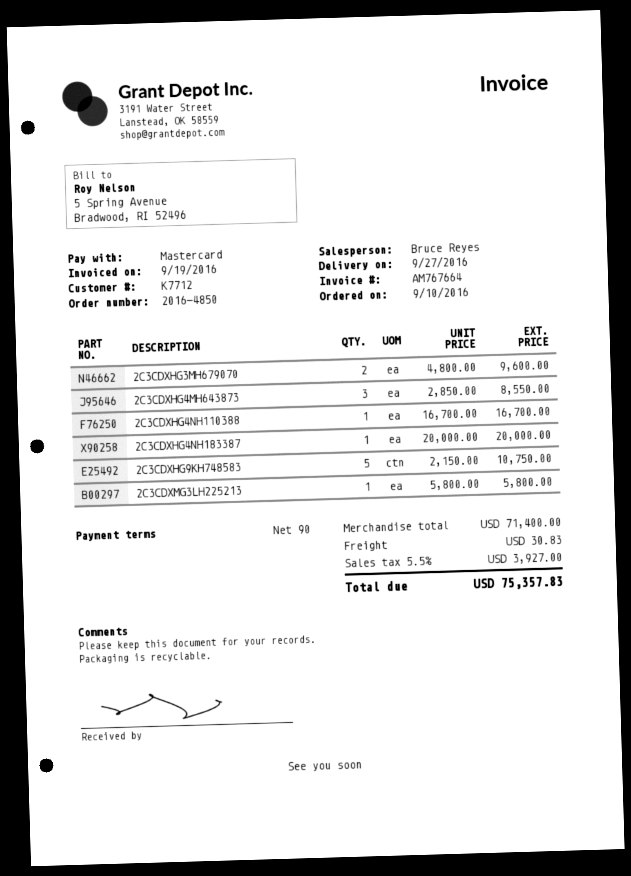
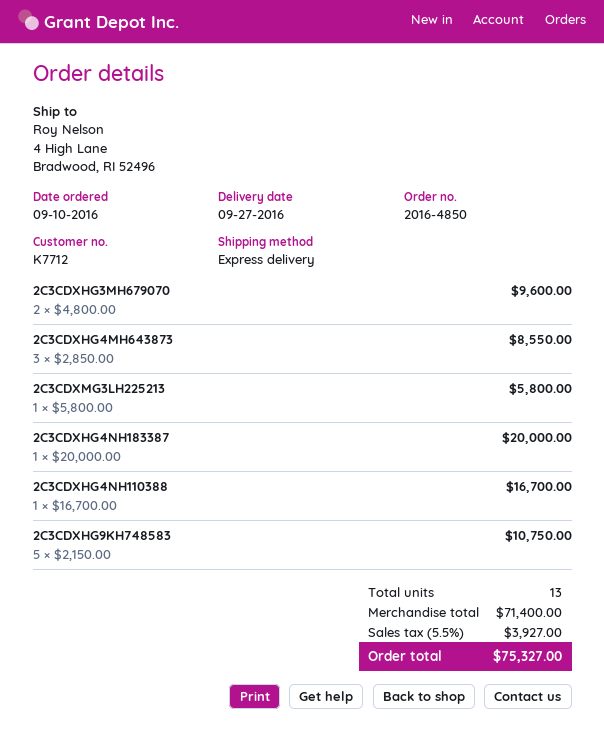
shipping: 30.83 -> none
total: 75357.83 -> 75327.00

